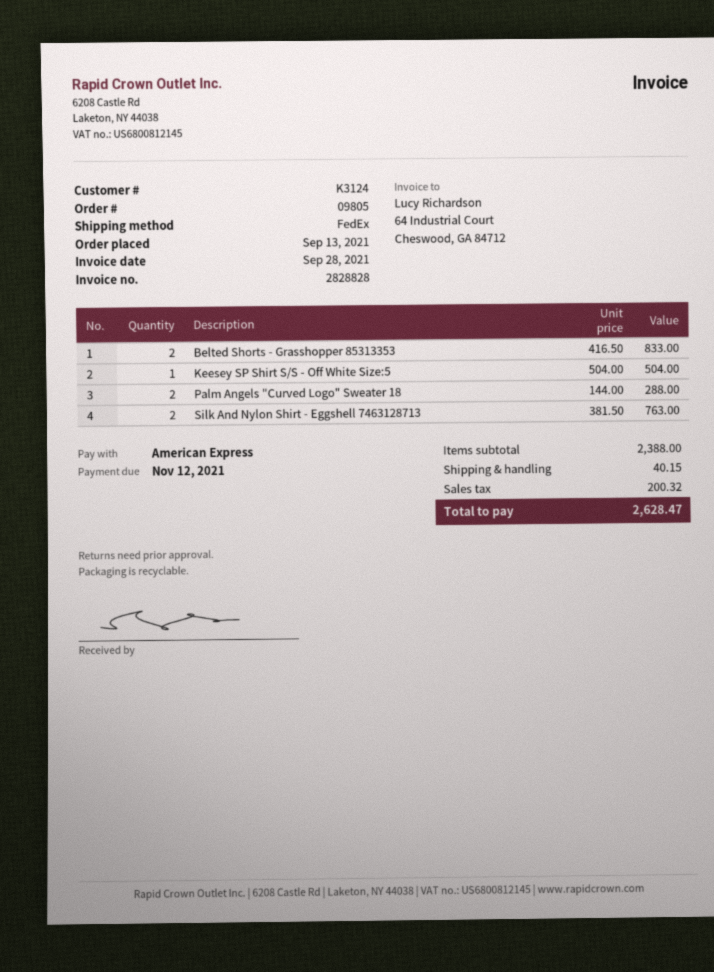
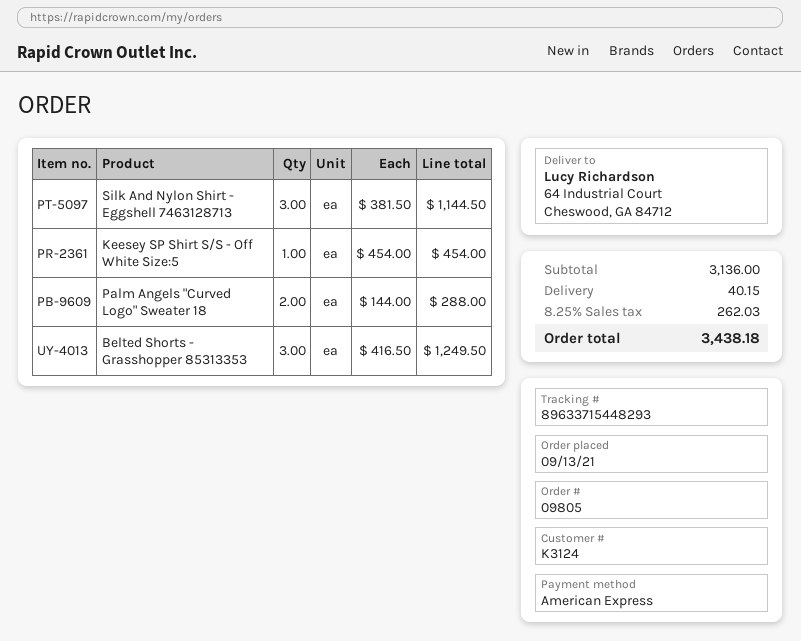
Belted Shorts - Grasshopper 85313353: 2 x 416.50 = 833.00 -> 3 x 416.50 = 1249.50
Keesey SP Shirt S/S - Off White Size:5: 1 x 504.00 = 504.00 -> 1 x 454.00 = 454.00
Silk And Nylon Shirt - Eggshell 7463128713: 2 x 381.50 = 763.00 -> 3 x 381.50 = 1144.50
subtotal: 2388.00 -> 3136.00
tax: 200.32 -> 262.03
total: 2628.47 -> 3438.18

